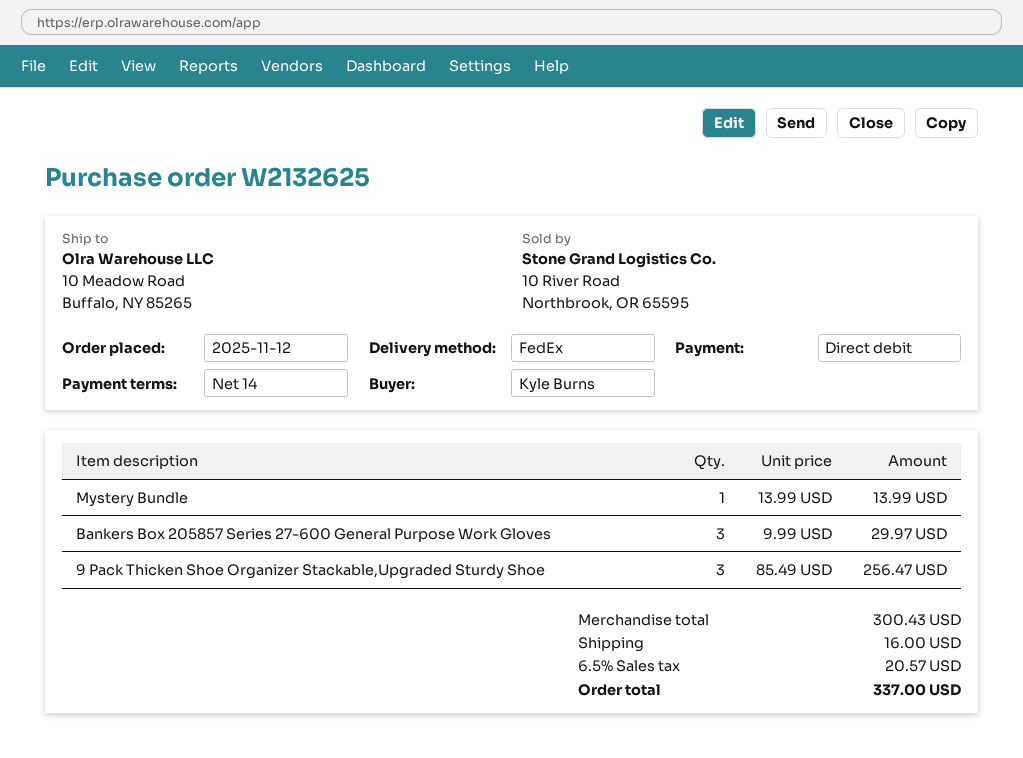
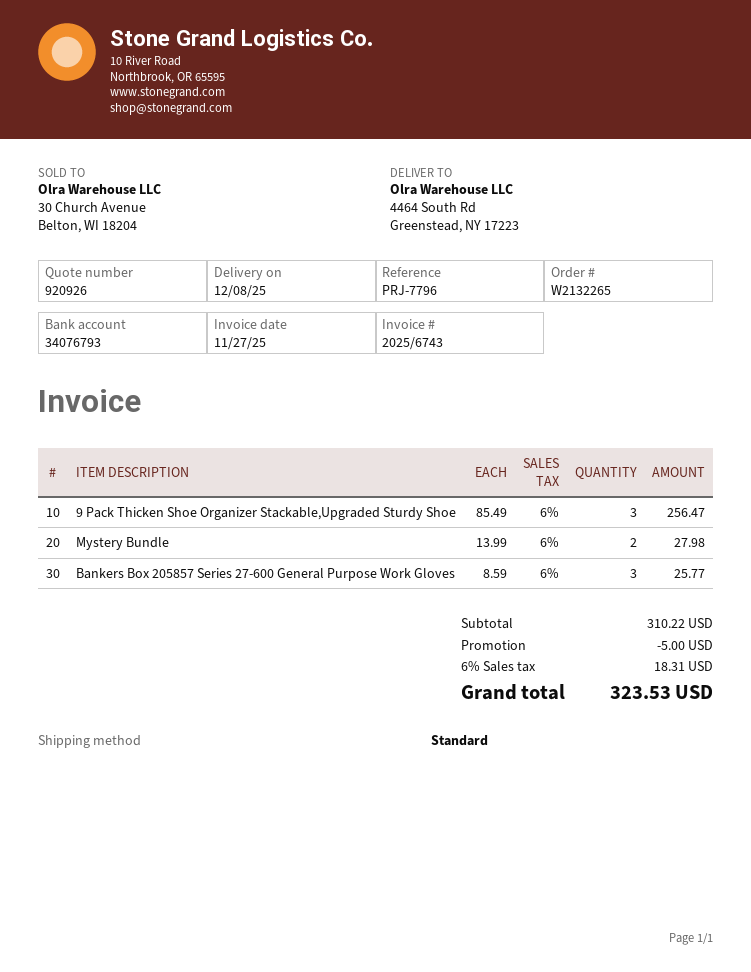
order number: W2132625 -> W2132265
shipping method: FedEx -> standard
ship to: 10 Meadow Road, Buffalo, NY 85265 -> 4464 South Rd, Greenstead, NY 17223
Mystery Bundle: 1 x 13.99 = 13.99 -> 2 x 13.99 = 27.98
Bankers Box 205857 Series 27-600 General Purpose Work Gloves: 3 x 9.99 = 29.97 -> 3 x 8.59 = 25.77
subtotal: 300.43 -> 310.22
discount: none -> 5.00
shipping: 16.00 -> none
tax: 6.5% = 20.57 -> 6% = 18.31
total: 337.00 -> 323.53

